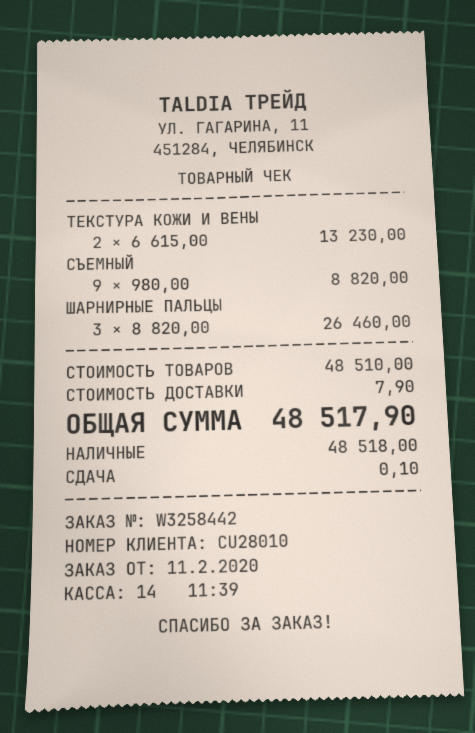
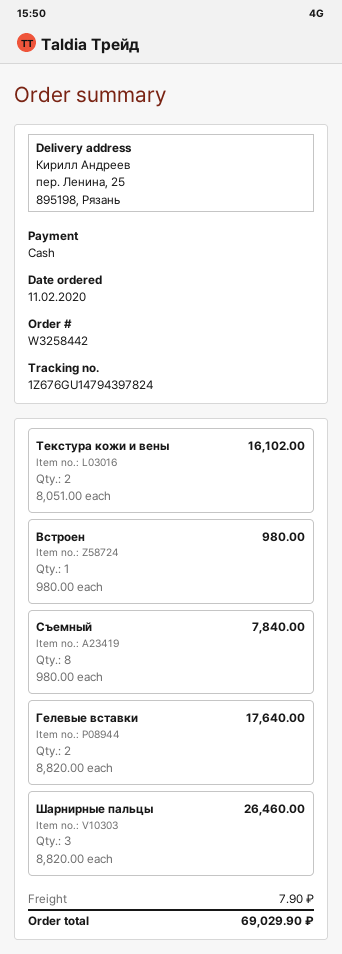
ТЕКСТУРА КОЖИ И ВЕНЫ: 2 x 6615.00 = 13230.00 -> 2 x 8051.00 = 16102.00
СЪЕМНЫЙ: 9 x 980.00 = 8820.00 -> 8 x 980.00 = 7840.00
Встроен: none -> 1 x 980.00 = 980.00
Гелевые вставки: none -> 2 x 8820.00 = 17640.00
total: 48517.90 -> 69029.90

